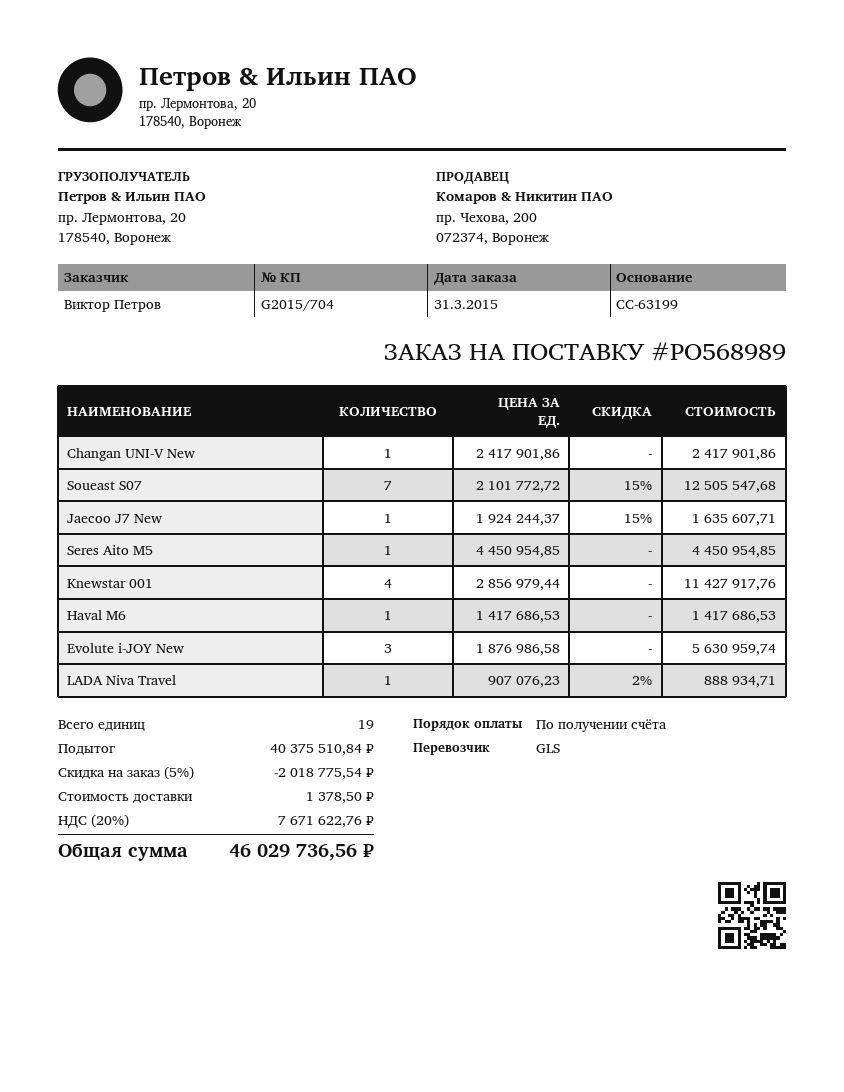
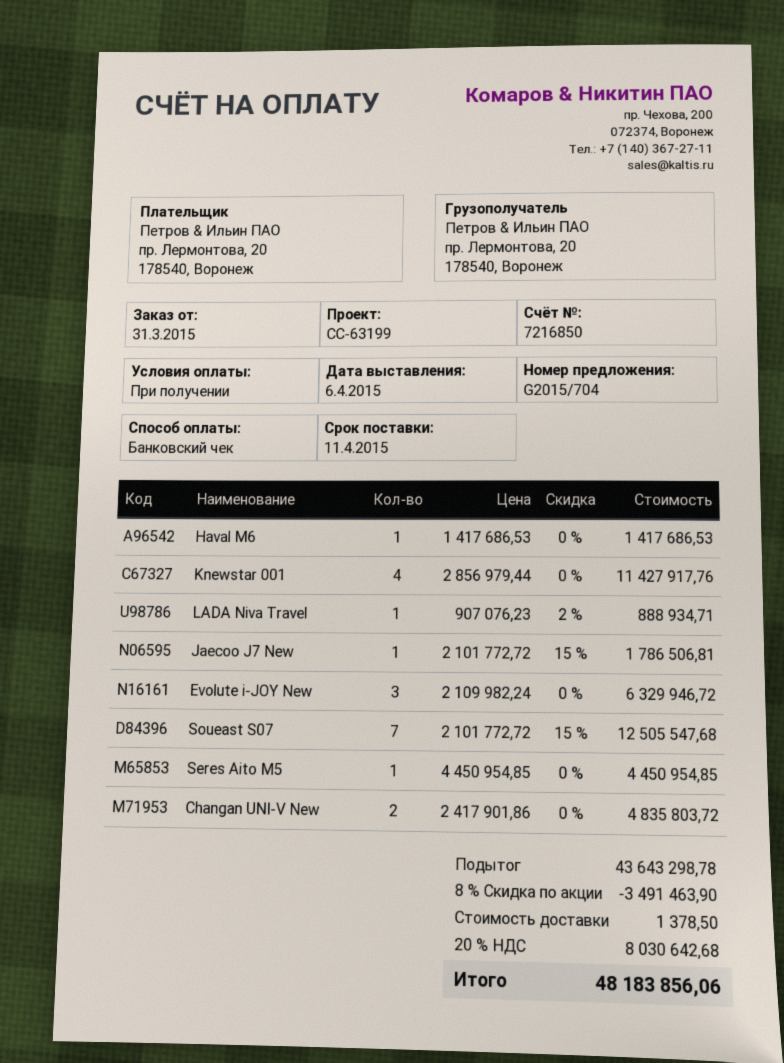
Changan UNI-V New: 1 x 2417901.86 = 2417901.86 -> 2 x 2417901.86 = 4835803.72
Jaecoo J7 New: 1 x 1924244.37 - 15% = 1635607.71 -> 1 x 2101772.72 - 15% = 1786506.81
Evolute i-JOY New: 3 x 1876986.58 = 5630959.74 -> 3 x 2109982.24 = 6329946.72
subtotal: 40375510.84 -> 43643298.78
discount: 5% = 2018775.54 -> 8% = 3491463.90
tax: 20% = 7671622.76 -> 20% = 8030642.68
total: 46029736.56 -> 48183856.06

